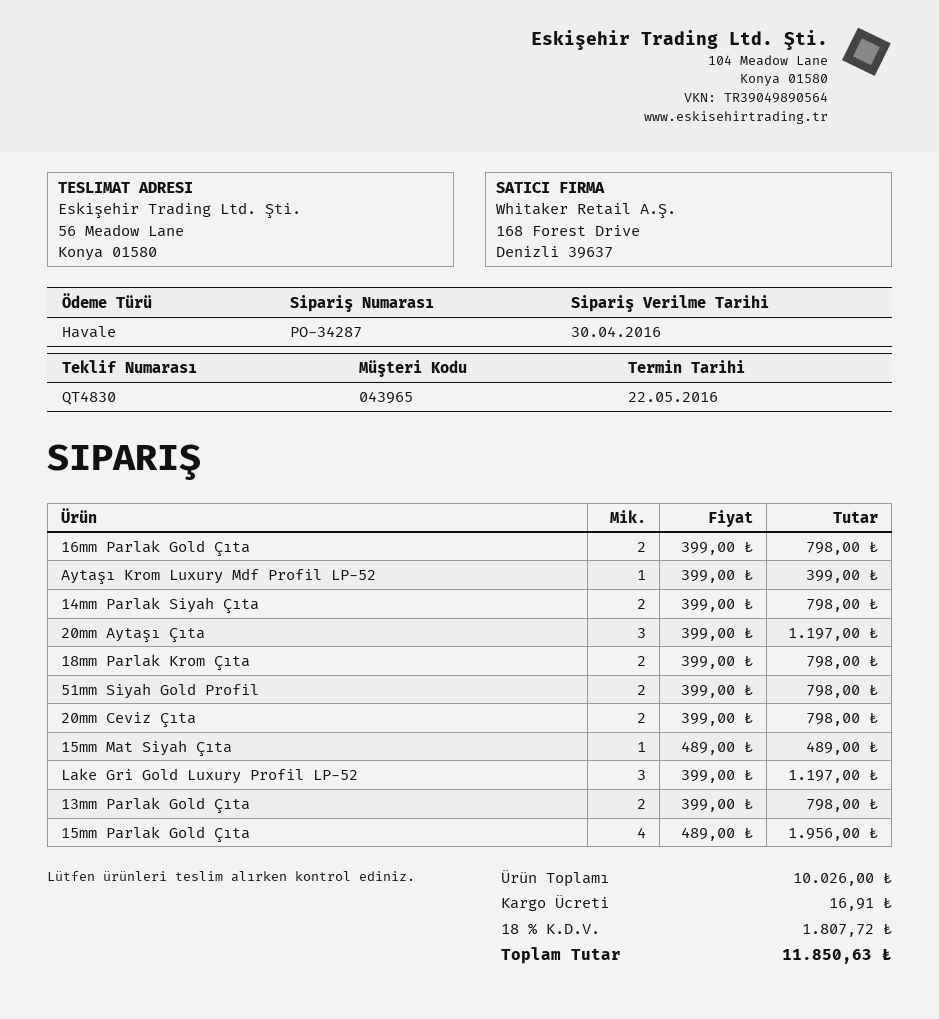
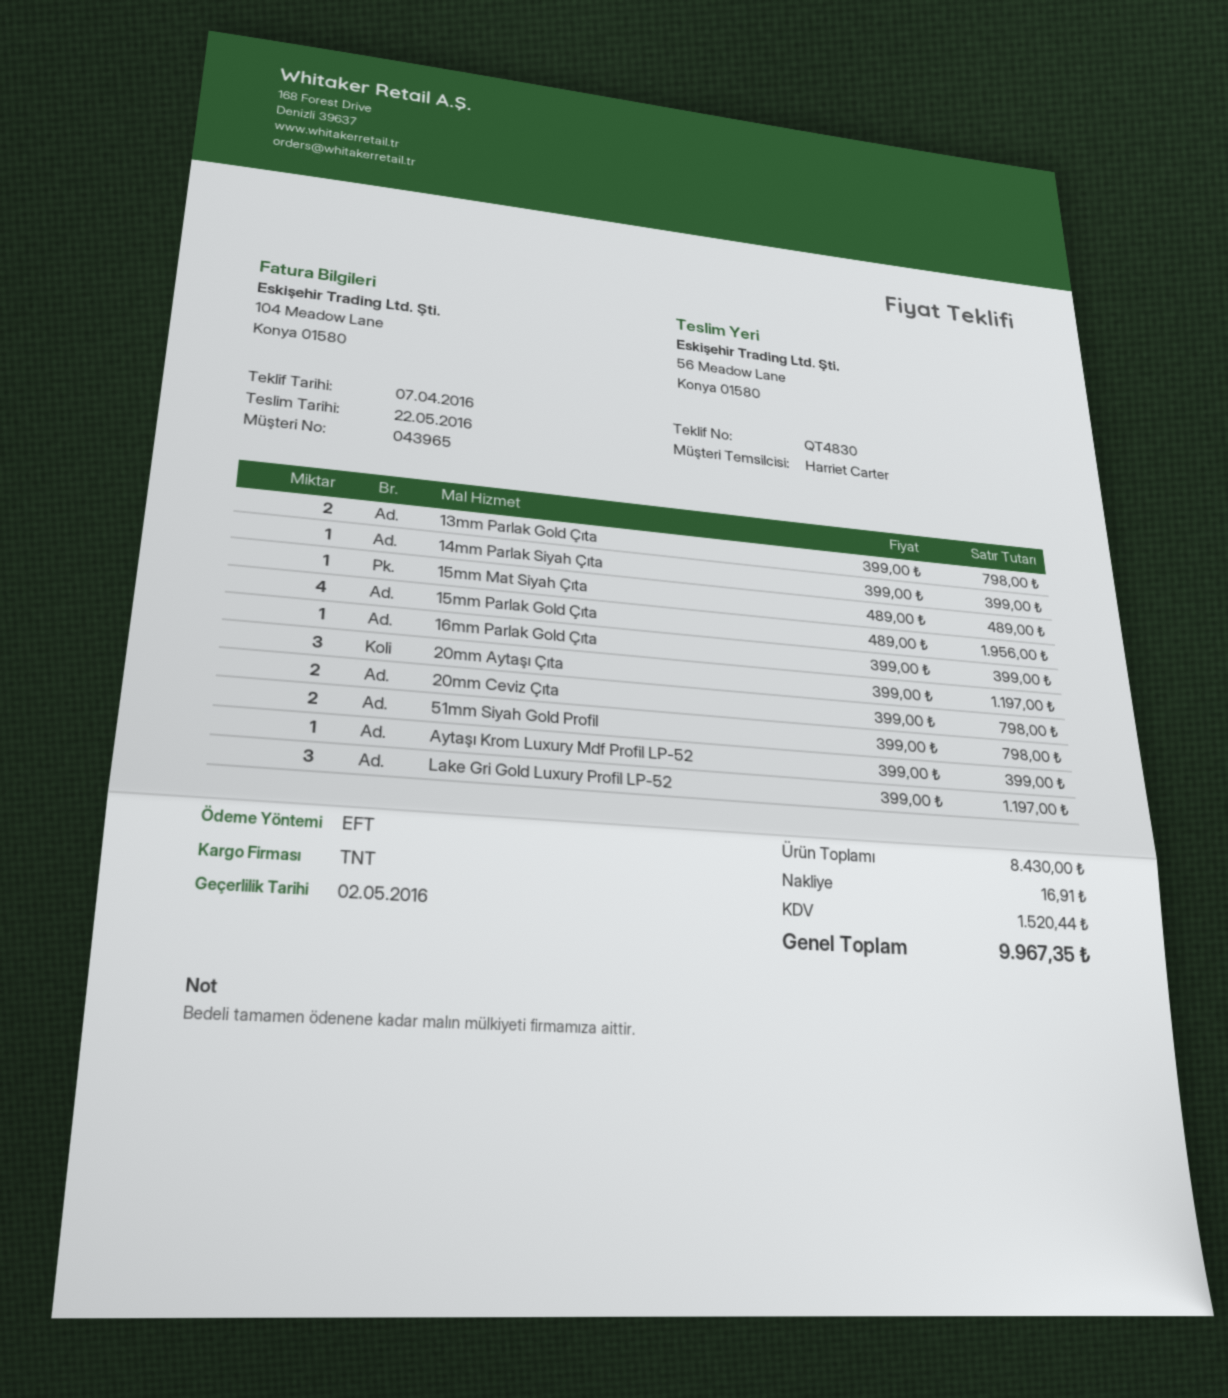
16mm Parlak Gold Çıta: 2 x 399.00 = 798.00 -> 1 x 399.00 = 399.00
14mm Parlak Siyah Çıta: 2 x 399.00 = 798.00 -> 1 x 399.00 = 399.00
18mm Parlak Krom Çıta: 2 x 399.00 = 798.00 -> none
subtotal: 10026.00 -> 8430.00
tax: 1807.72 -> 1520.44
total: 11850.63 -> 9967.35

